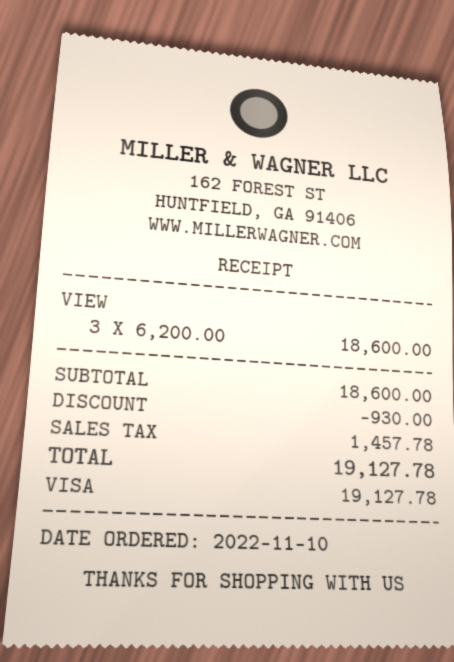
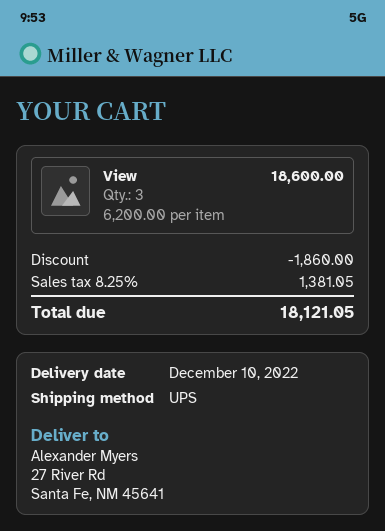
discount: 930.00 -> 1860.00
tax: 1457.78 -> 1381.05
total: 19127.78 -> 18121.05

